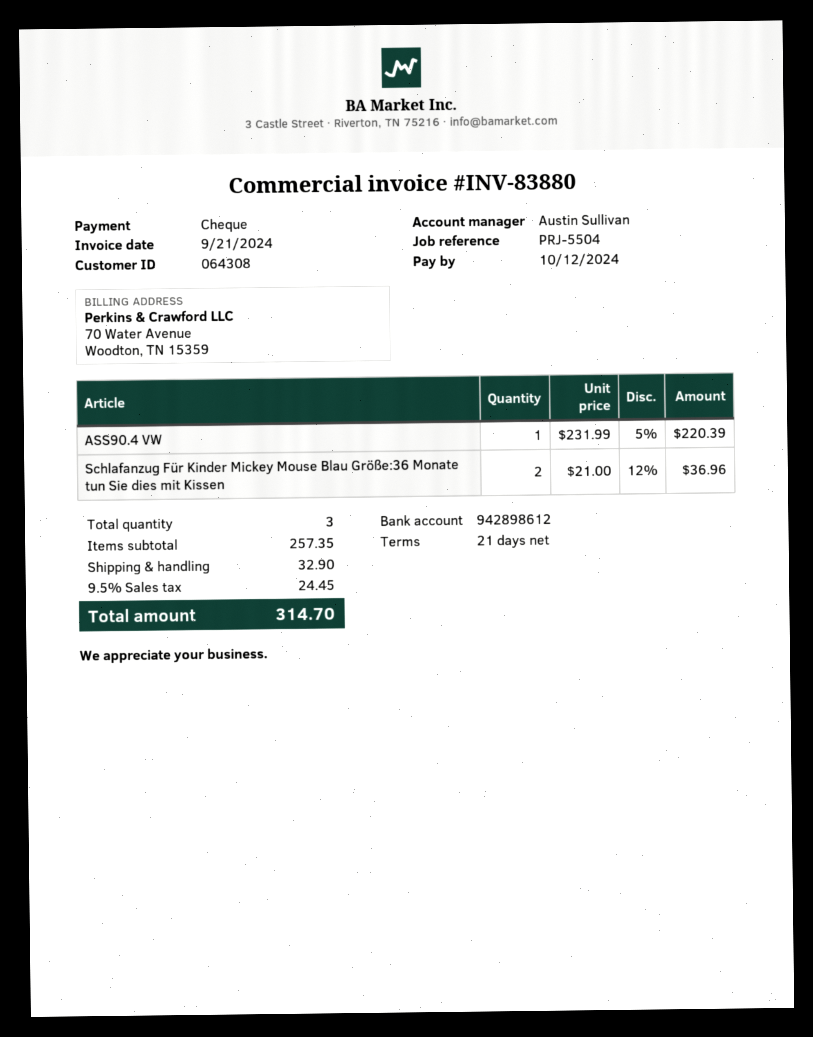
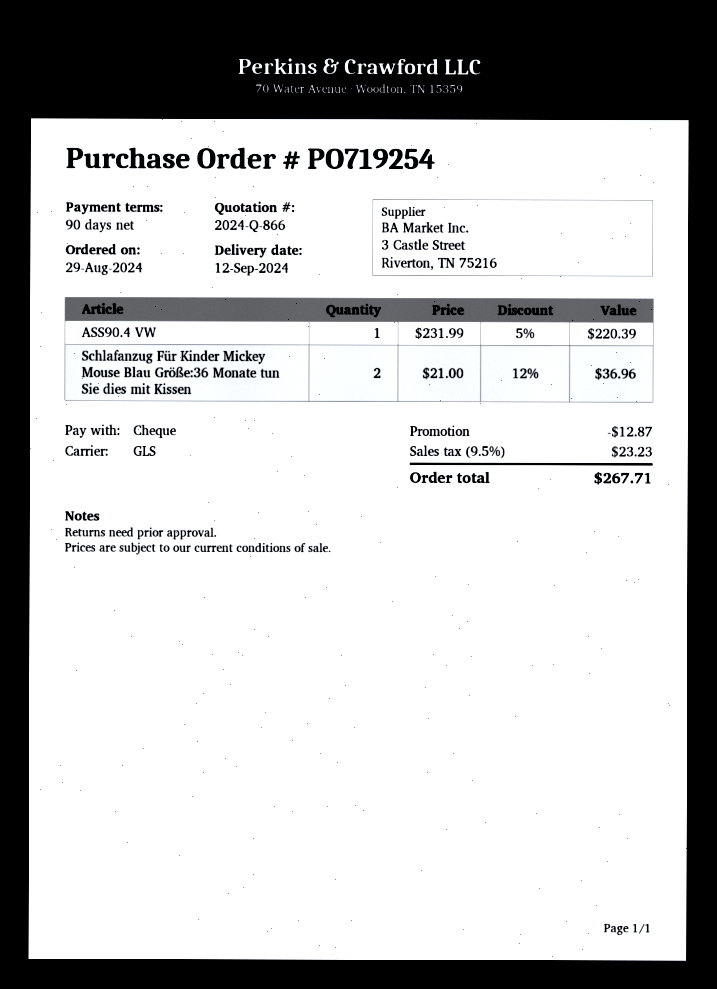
payment terms: 21 days -> 90 days
discount: none -> 12.87
shipping: 32.90 -> none
tax: 9.5% = 24.45 -> 9.5% = 23.23
total: 314.70 -> 267.71

